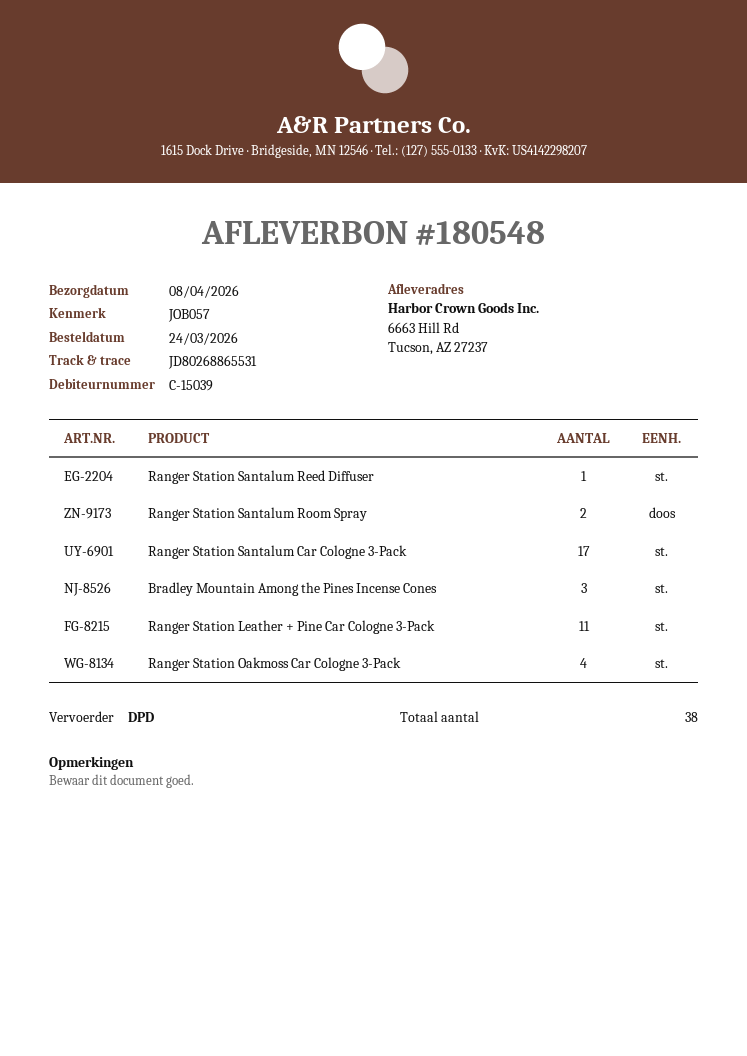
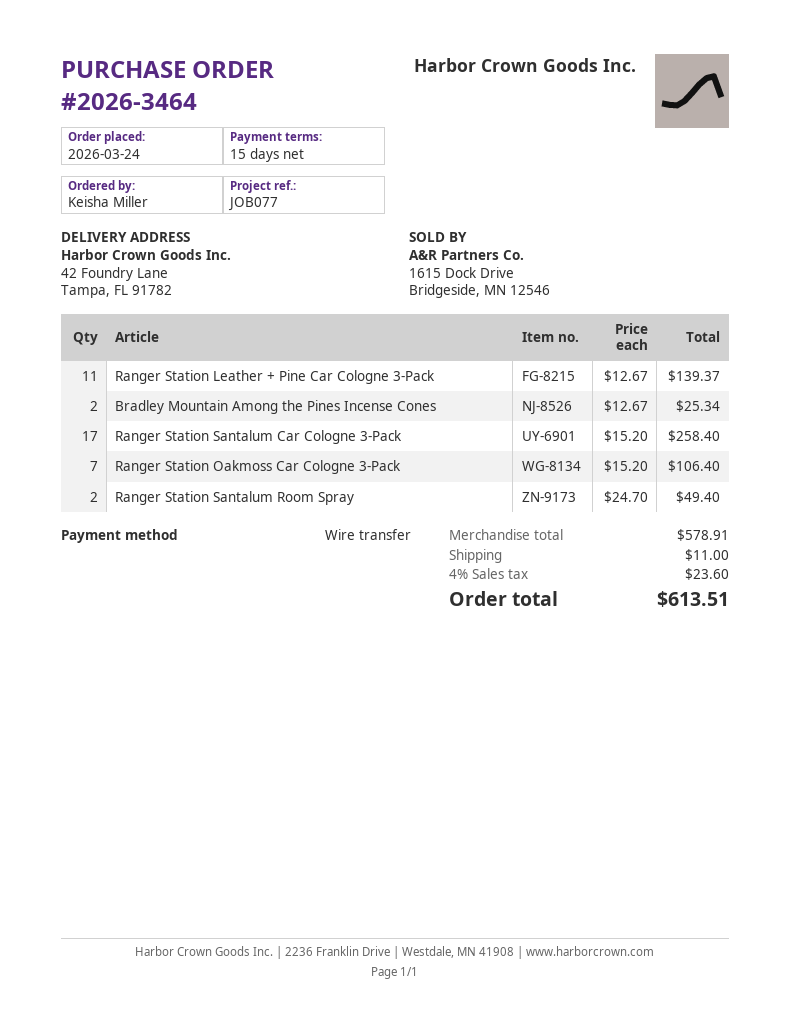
reference: JOB057 -> JOB077
ship to: 6663 Hill Rd, Tucson, AZ 27237 -> 42 Foundry Lane, Tampa, FL 91782
Ranger Station Santalum Reed Diffuser: 1 -> none
Bradley Mountain Among the Pines Incense Cones: 3 -> 2
Ranger Station Oakmoss Car Cologne 3-Pack: 4 -> 7

